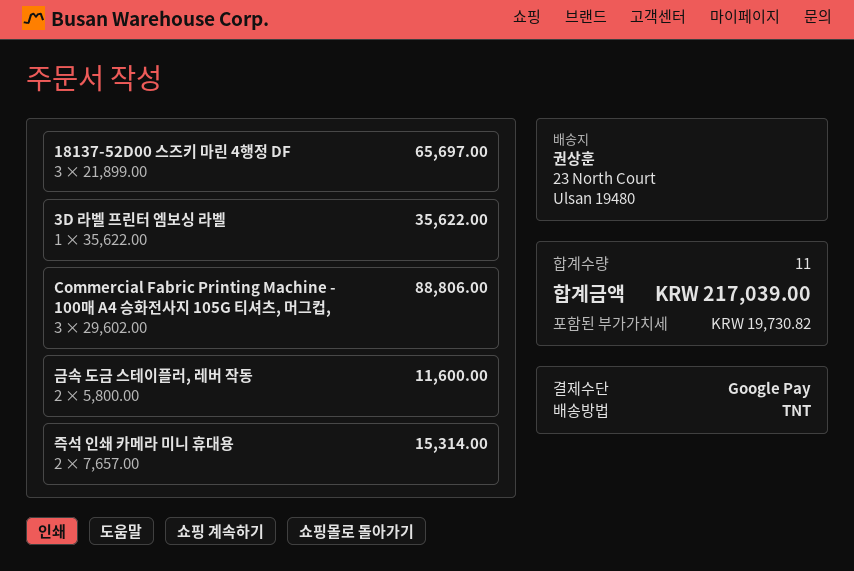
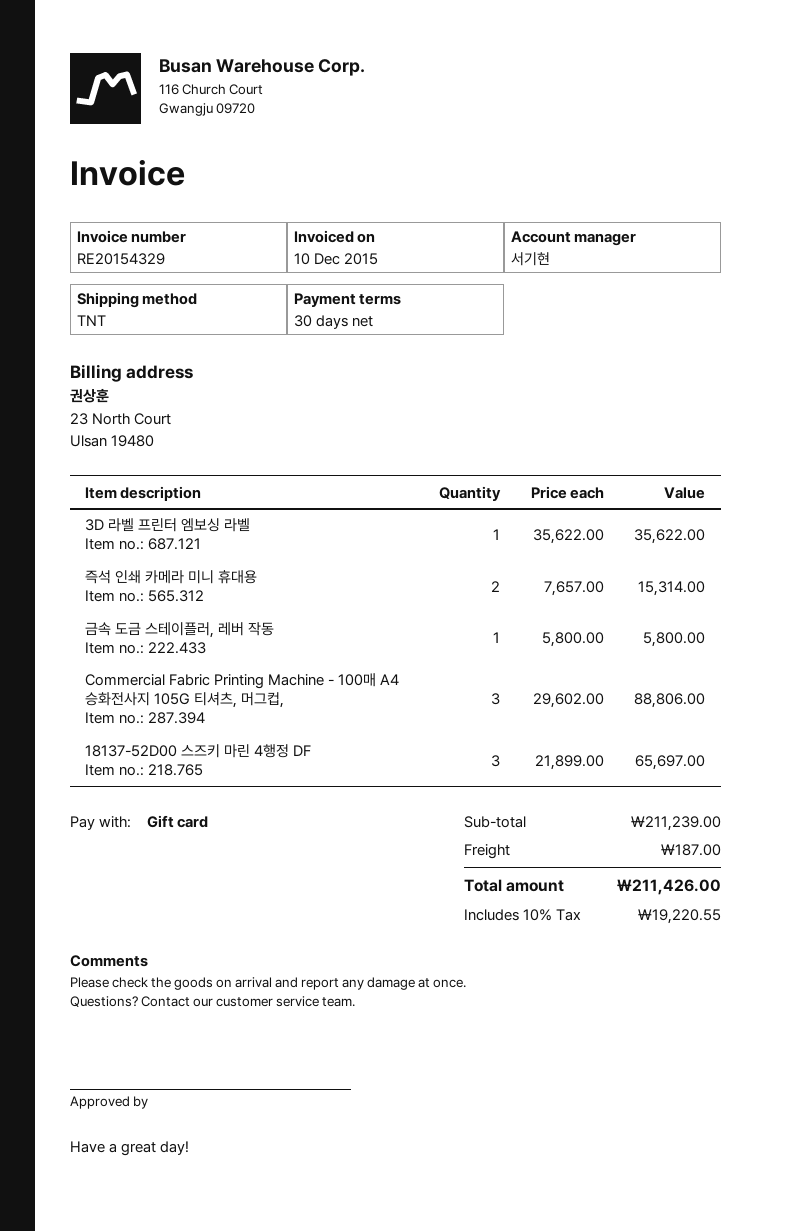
payment method: Google Pay -> gift card
금속 도금 스테이플러, 레버 작동: 2 x 5800.00 = 11600.00 -> 1 x 5800.00 = 5800.00
shipping: none -> 187.00
tax: 19730.82 -> 19220.55
total: 217039.00 -> 211426.00

